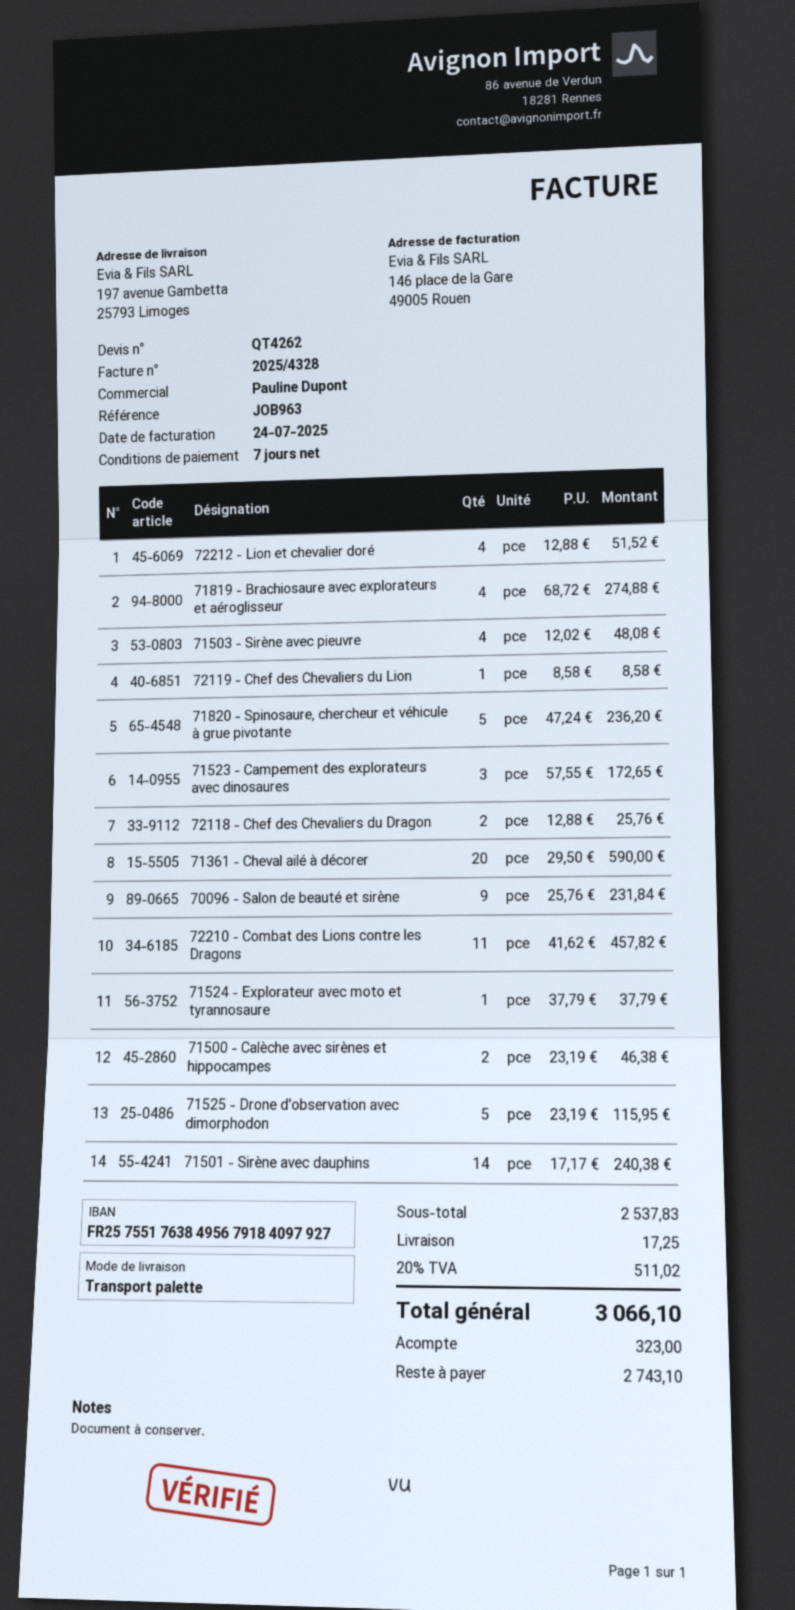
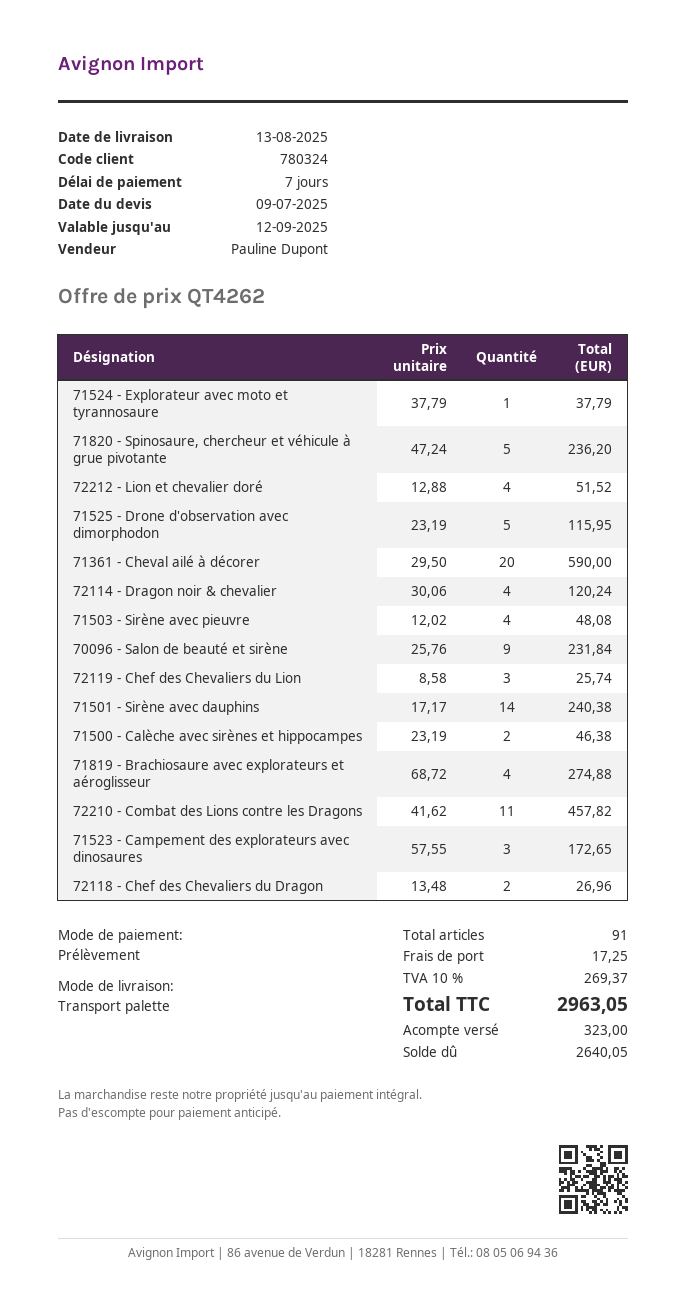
72119 - Chef des Chevaliers du Lion: 1 x 8.58 = 8.58 -> 3 x 8.58 = 25.74
72118 - Chef des Chevaliers du Dragon: 2 x 12.88 = 25.76 -> 2 x 13.48 = 26.96
72114 - Dragon noir & chevalier: none -> 4 x 30.06 = 120.24
tax: 20% = 511.02 -> 10% = 269.37
total: 3066.10 -> 2963.05
balance: 2743.10 -> 2640.05

